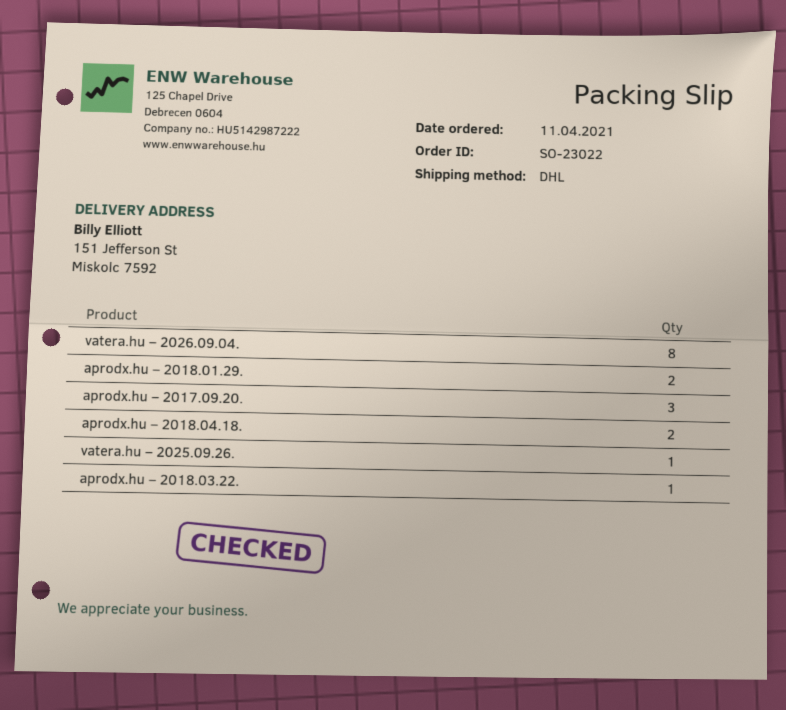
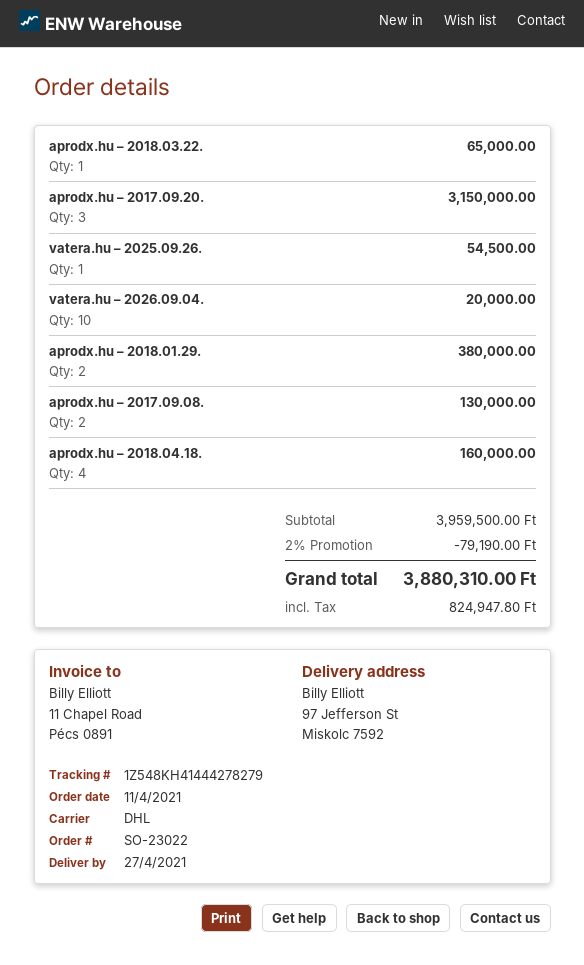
ship to: 151 Jefferson St, Miskolc 7592 -> 97 Jefferson St, Miskolc 7592
vatera.hu – 2026.09.04.: 8 -> 10
aprodx.hu – 2018.04.18.: 2 -> 4
aprodx.hu – 2017.09.08.: none -> 2

